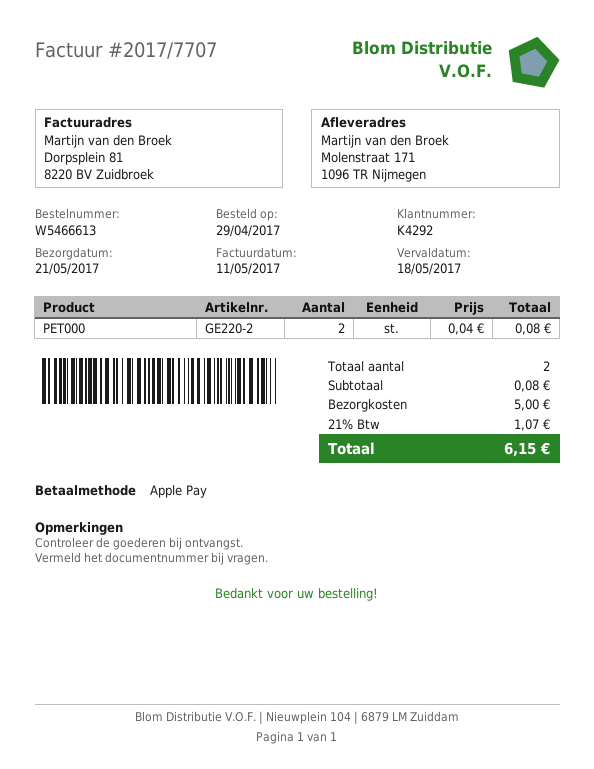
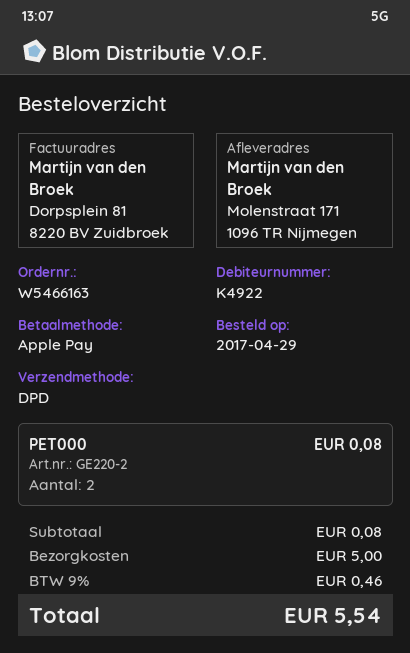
order number: W5466613 -> W5466163
customer number: K4292 -> K4922
tax: 21% = 1.07 -> 9% = 0.46
total: 6.15 -> 5.54

